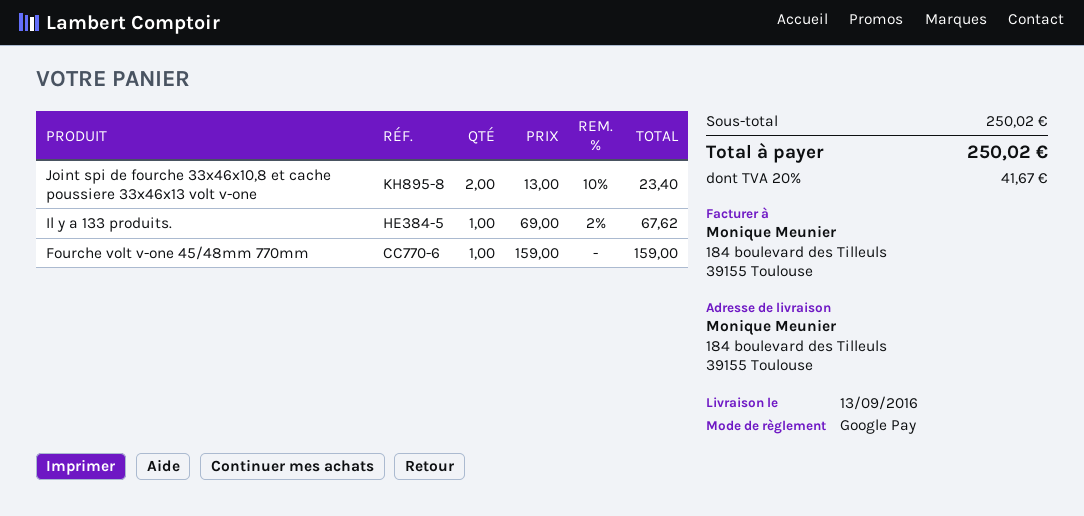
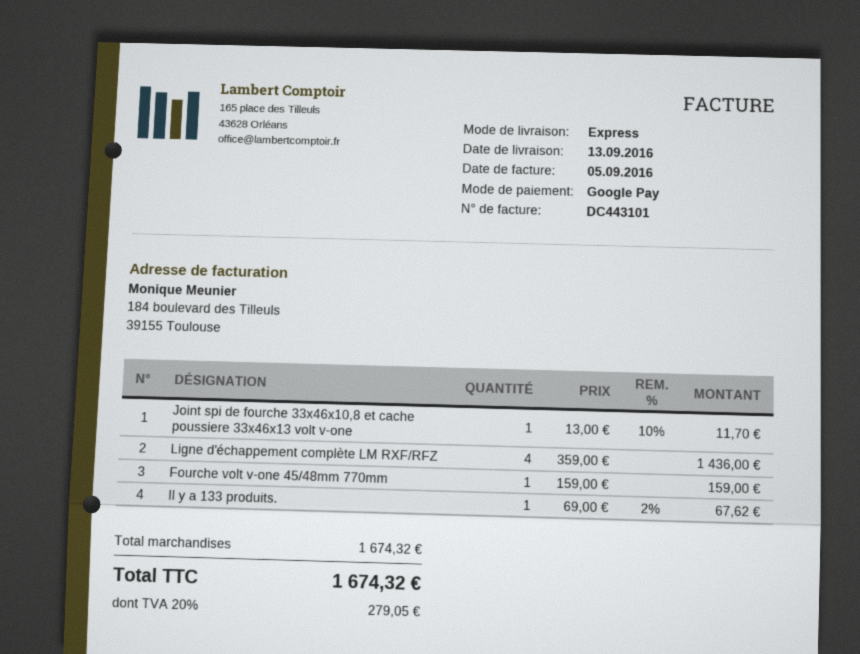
Joint spi de fourche 33x46x10,8 et cache poussiere 33x46x13 volt v-one: 2 x 13.00 - 10% = 23.40 -> 1 x 13.00 - 10% = 11.70
Ligne d'échappement complète LM RXF/RFZ: none -> 4 x 359.00 = 1436.00
subtotal: 250.02 -> 1674.32
tax: 20% = 41.67 -> 20% = 279.05
total: 250.02 -> 1674.32

